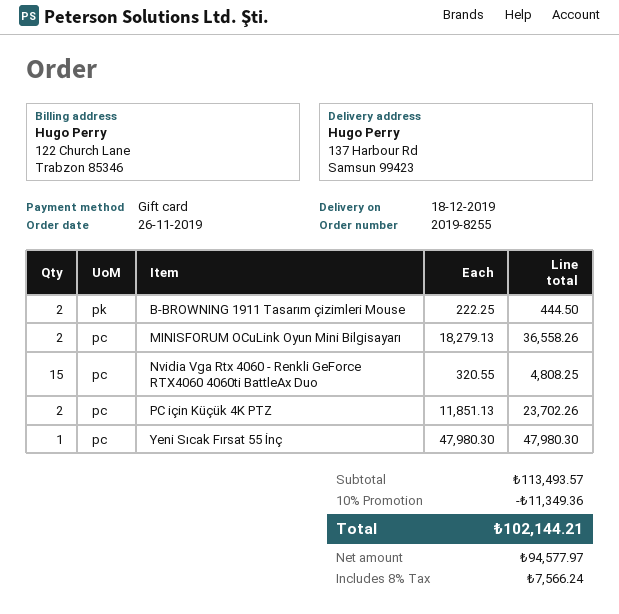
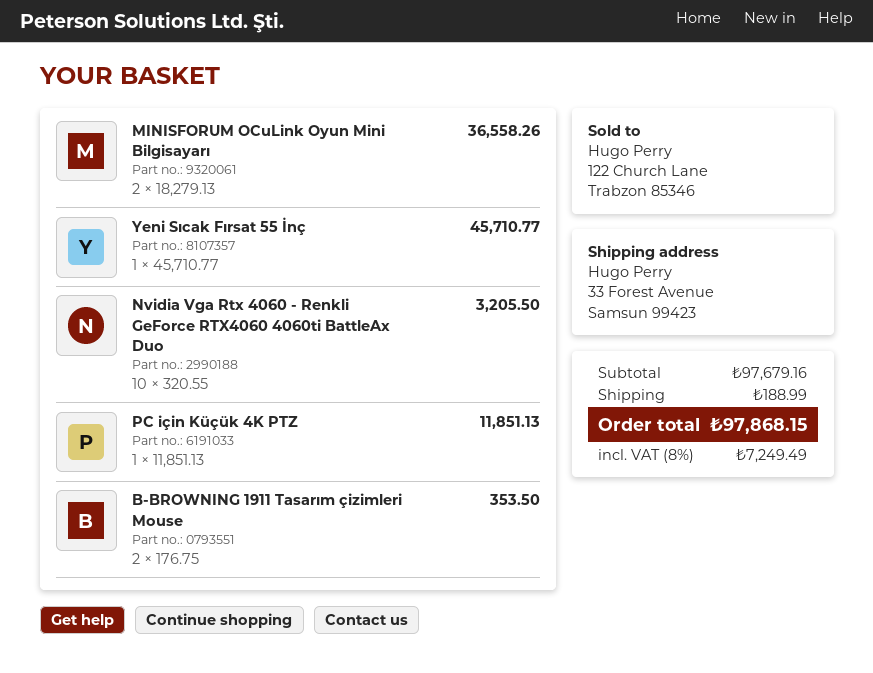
ship to: 137 Harbour Rd, Samsun 99423 -> 33 Forest Avenue, Samsun 99423
B-BROWNING 1911 Tasarım çizimleri Mouse: 2 x 222.25 = 444.50 -> 2 x 176.75 = 353.50
Nvidia Vga Rtx 4060 - Renkli GeForce RTX4060 4060ti BattleAx Duo: 15 x 320.55 = 4808.25 -> 10 x 320.55 = 3205.50
PC için Küçük 4K PTZ: 2 x 11851.13 = 23702.26 -> 1 x 11851.13 = 11851.13
Yeni Sıcak Fırsat 55 İnç: 1 x 47980.30 = 47980.30 -> 1 x 45710.77 = 45710.77
subtotal: 113493.57 -> 97679.16
discount: 10% = 11349.36 -> none
shipping: none -> 188.99
tax: 8% = 7566.24 -> 8% = 7249.49
total: 102144.21 -> 97868.15

